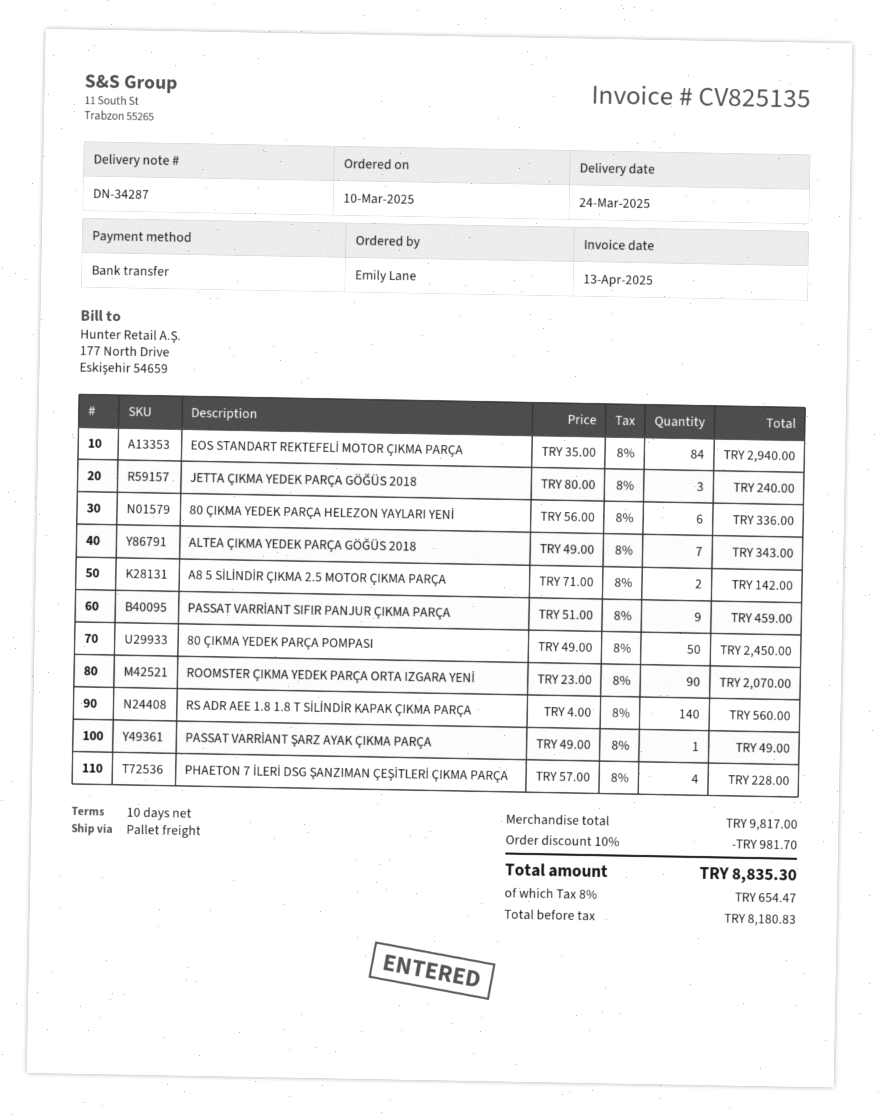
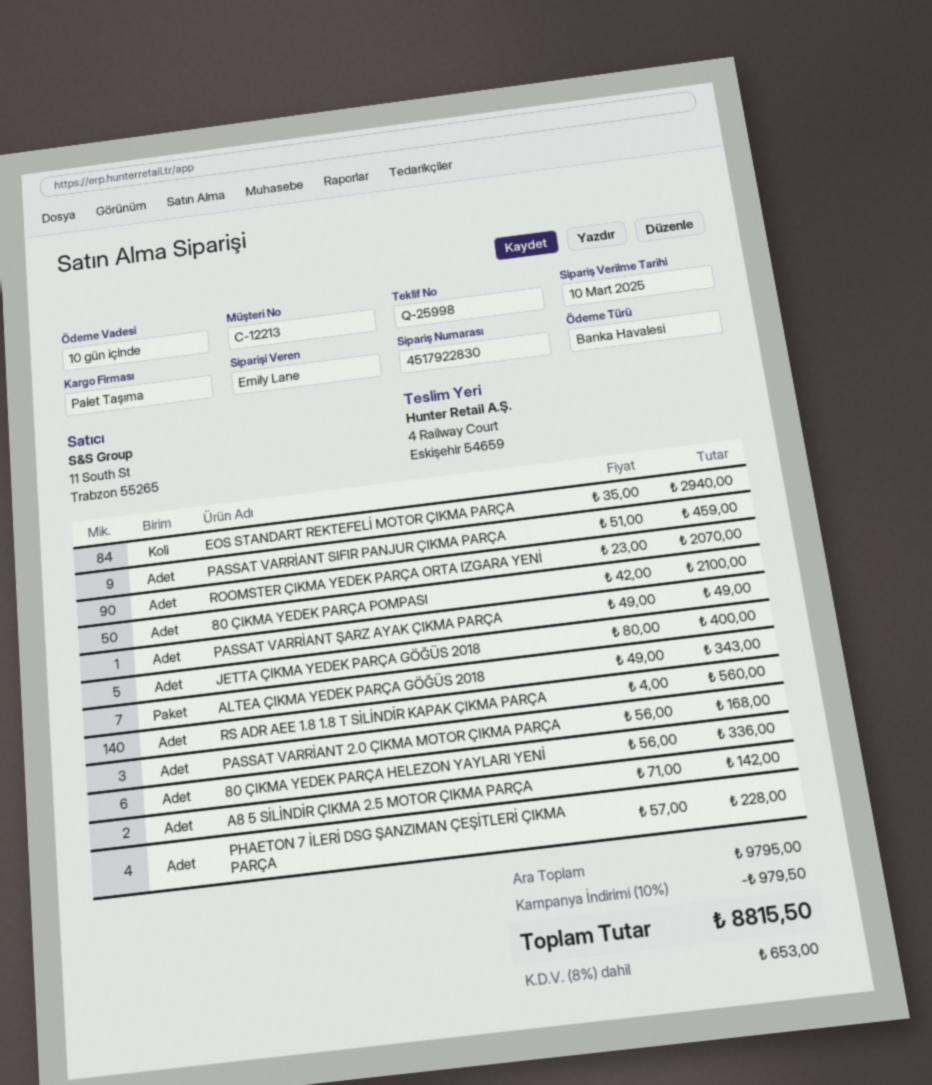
JETTA ÇIKMA YEDEK PARÇA GÖĞÜS 2018: 3 x 80.00 = 240.00 -> 5 x 80.00 = 400.00
80 ÇIKMA YEDEK PARÇA POMPASI: 50 x 49.00 = 2450.00 -> 50 x 42.00 = 2100.00
PASSAT VARRİANT 2.0 ÇIKMA MOTOR ÇIKMA PARÇA: none -> 3 x 56.00 = 168.00
subtotal: 9817.00 -> 9795.00
discount: 10% = 981.70 -> 10% = 979.50
tax: 8% = 654.47 -> 8% = 653.00
total: 8835.30 -> 8815.50

